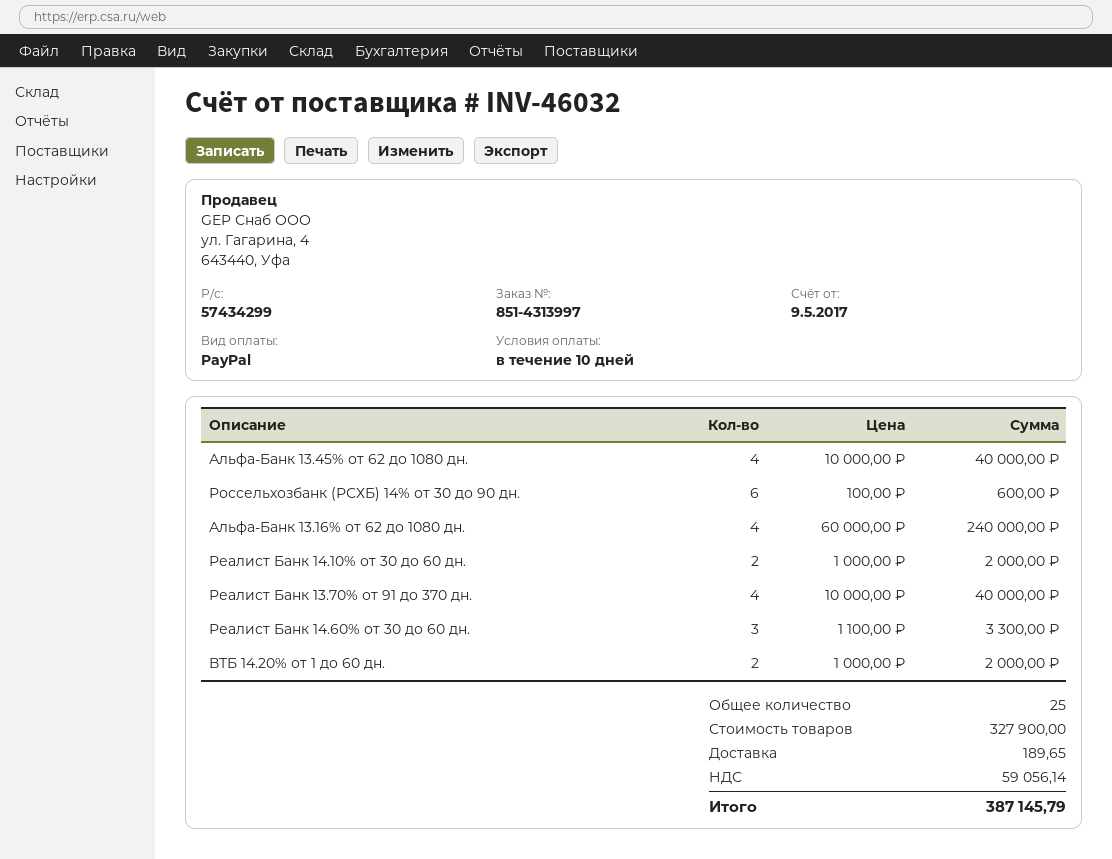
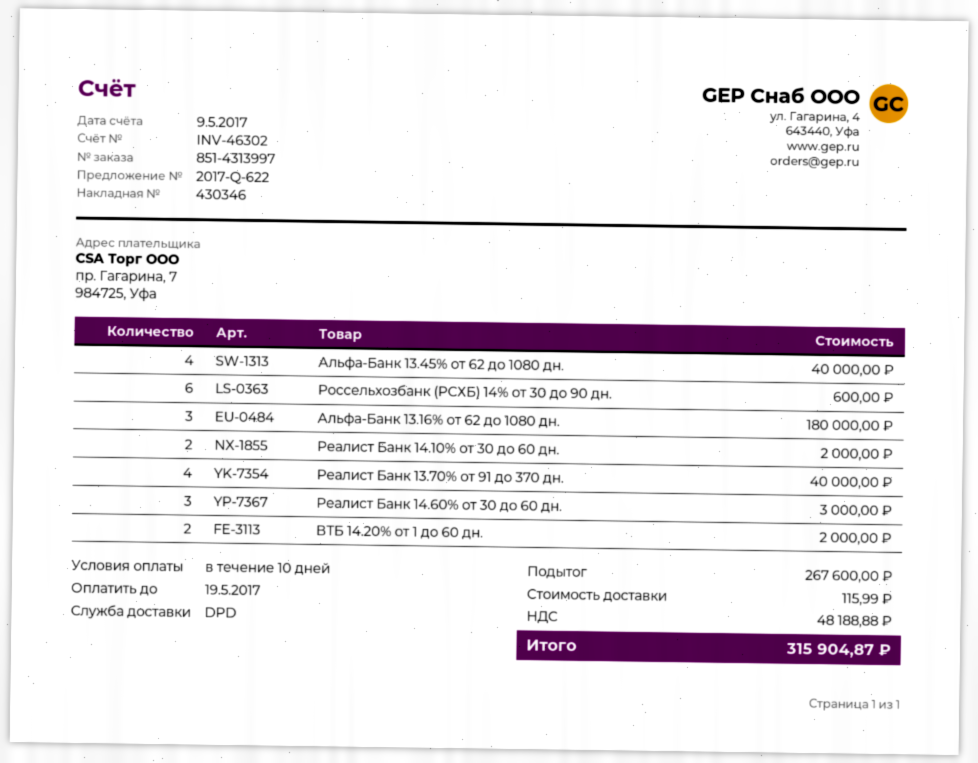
invoice number: INV-46032 -> INV-46302
Альфа-Банк 13.16% от 62 до 1080 дн.: 4 for 240000.00 -> 3 for 180000.00
Реалист Банк 14.60% от 30 до 60 дн.: 3 for 3300.00 -> 3 for 3000.00
subtotal: 327900.00 -> 267600.00
shipping: 189.65 -> 115.99
tax: 59056.14 -> 48188.88
total: 387145.79 -> 315904.87

